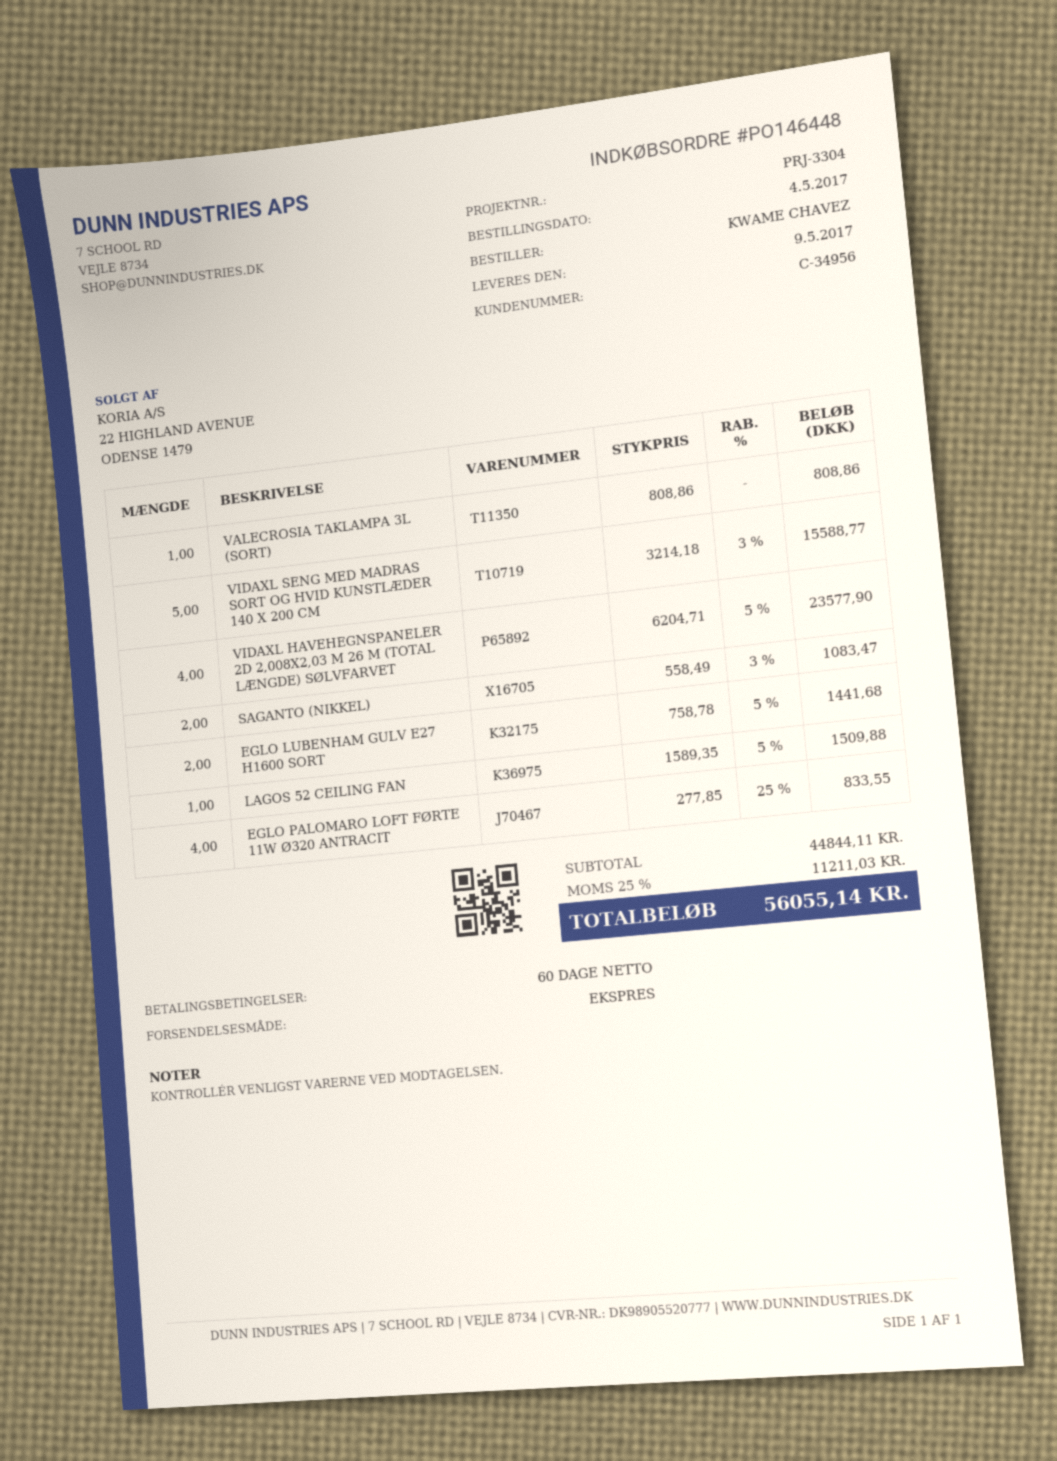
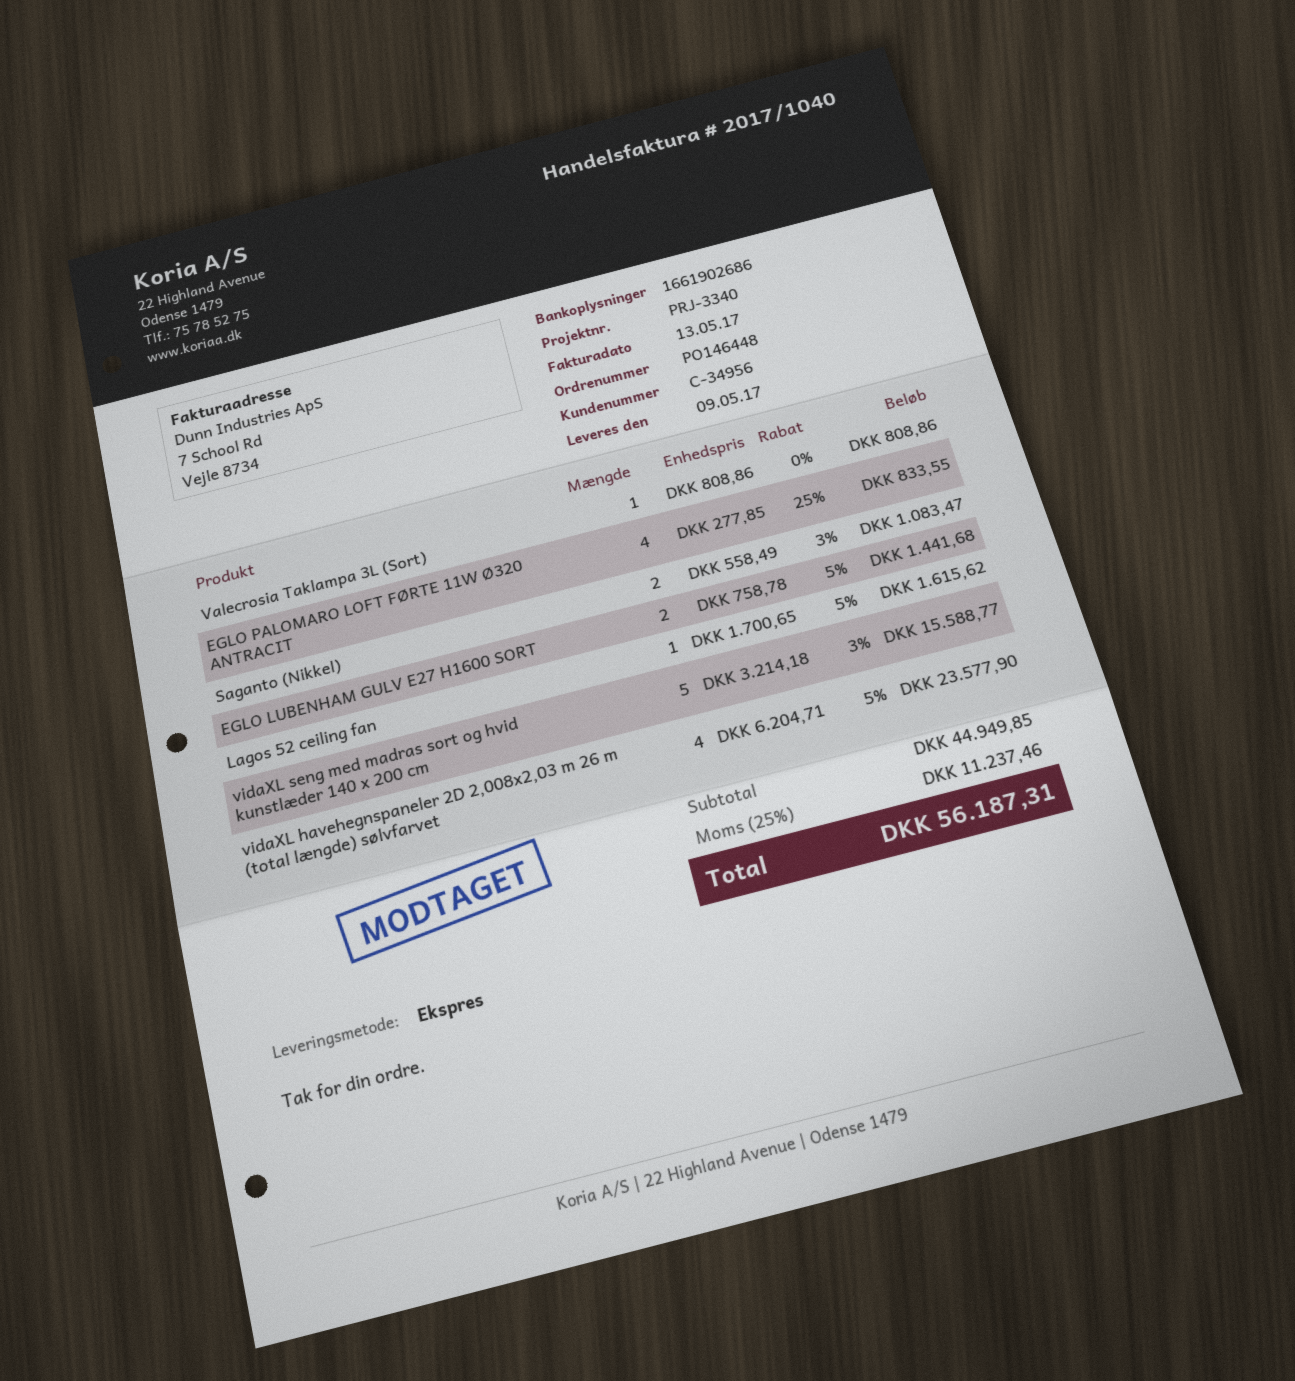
reference: PRJ-3304 -> PRJ-3340
LAGOS 52 CEILING FAN: 1 x 1589.35 - 5% = 1509.88 -> 1 x 1700.65 - 5% = 1615.62
subtotal: 44844.11 -> 44949.85
tax: 25% = 11211.03 -> 25% = 11237.46
total: 56055.14 -> 56187.31

